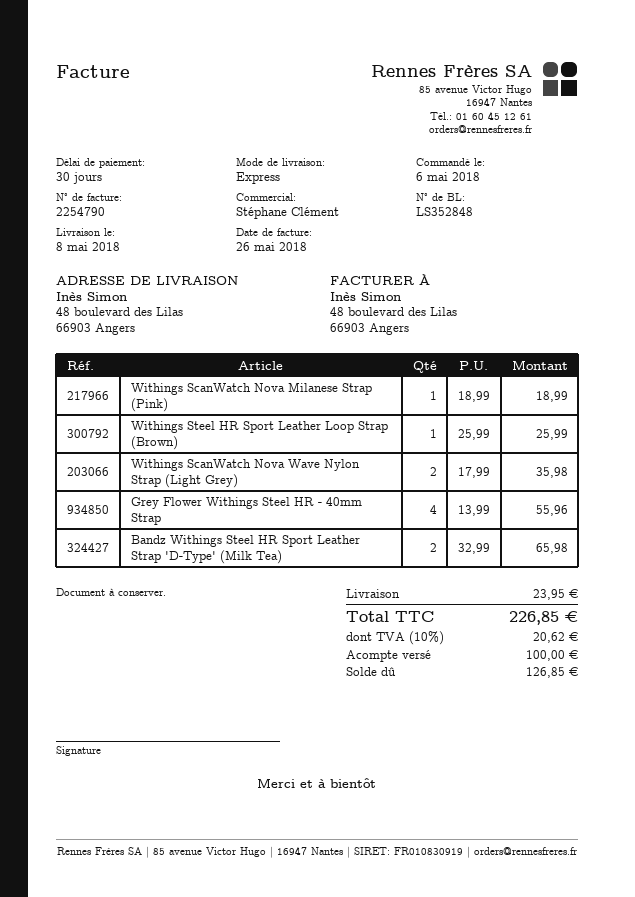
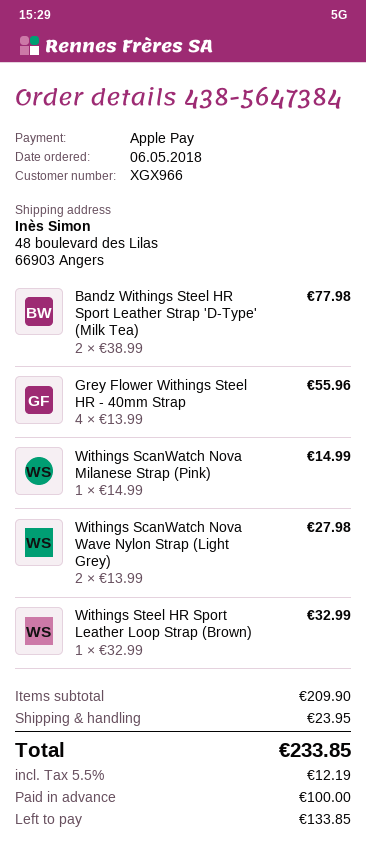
Withings ScanWatch Nova Milanese Strap (Pink): 1 x 18.99 = 18.99 -> 1 x 14.99 = 14.99
Withings Steel HR Sport Leather Loop Strap (Brown): 1 x 25.99 = 25.99 -> 1 x 32.99 = 32.99
Withings ScanWatch Nova Wave Nylon Strap (Light Grey): 2 x 17.99 = 35.98 -> 2 x 13.99 = 27.98
Bandz Withings Steel HR Sport Leather Strap 'D-Type' (Milk Tea): 2 x 32.99 = 65.98 -> 2 x 38.99 = 77.98
tax: 10% = 20.62 -> 5.5% = 12.19
total: 226.85 -> 233.85
balance: 126.85 -> 133.85

